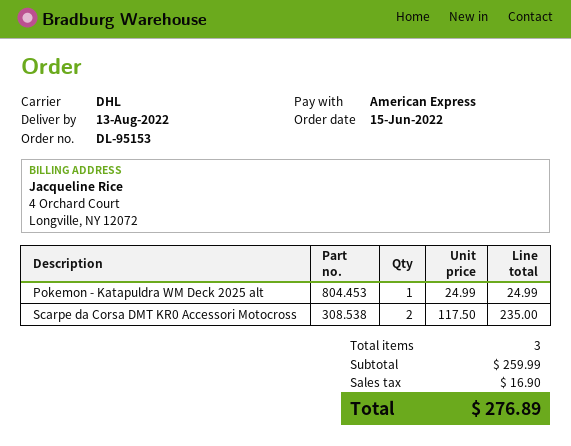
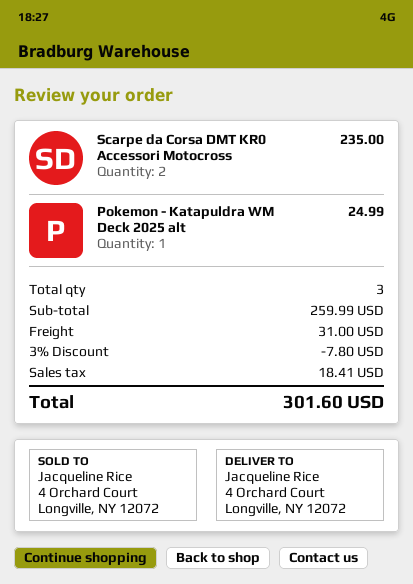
discount: none -> 3% = 7.80
shipping: none -> 31.00
tax: 16.90 -> 18.41
total: 276.89 -> 301.60

